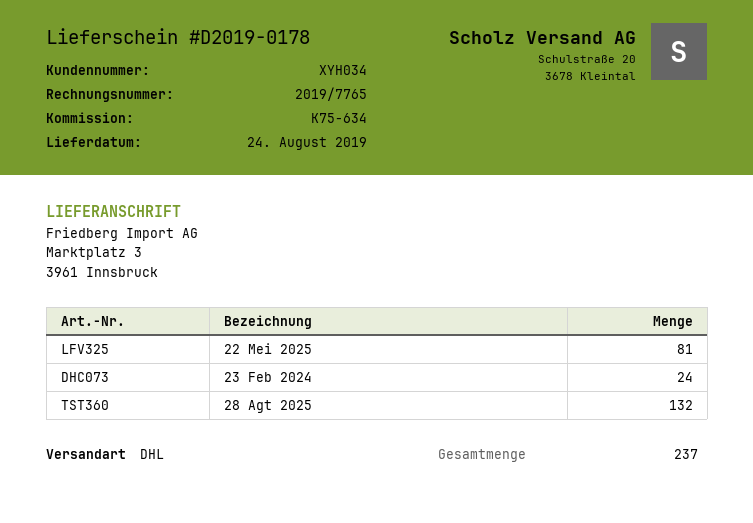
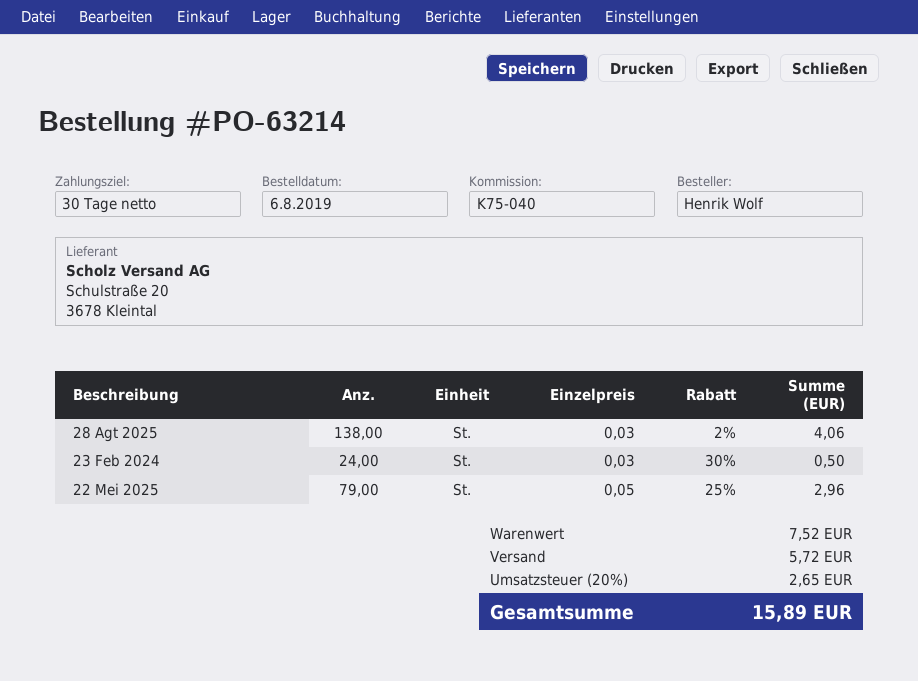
reference: K75-634 -> K75-040
22 Mei 2025: 81 -> 79
28 Agt 2025: 132 -> 138

